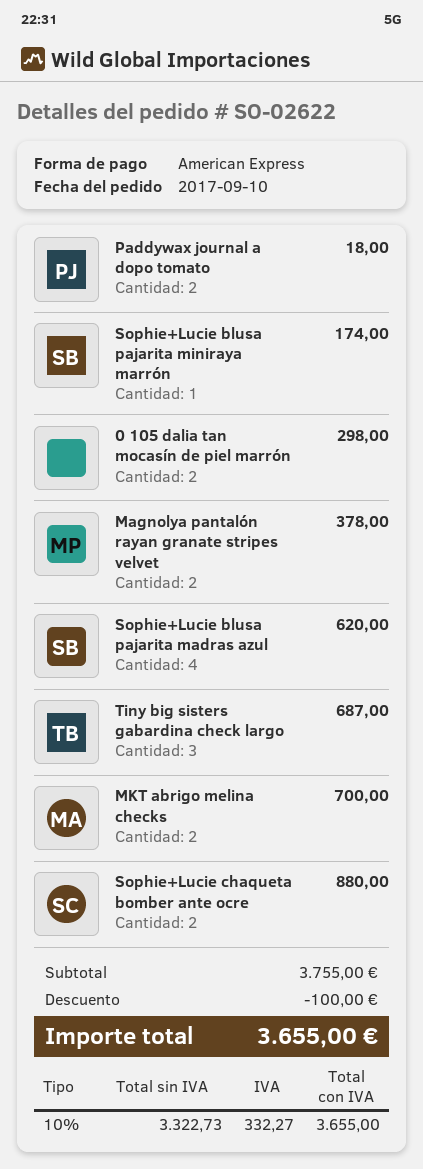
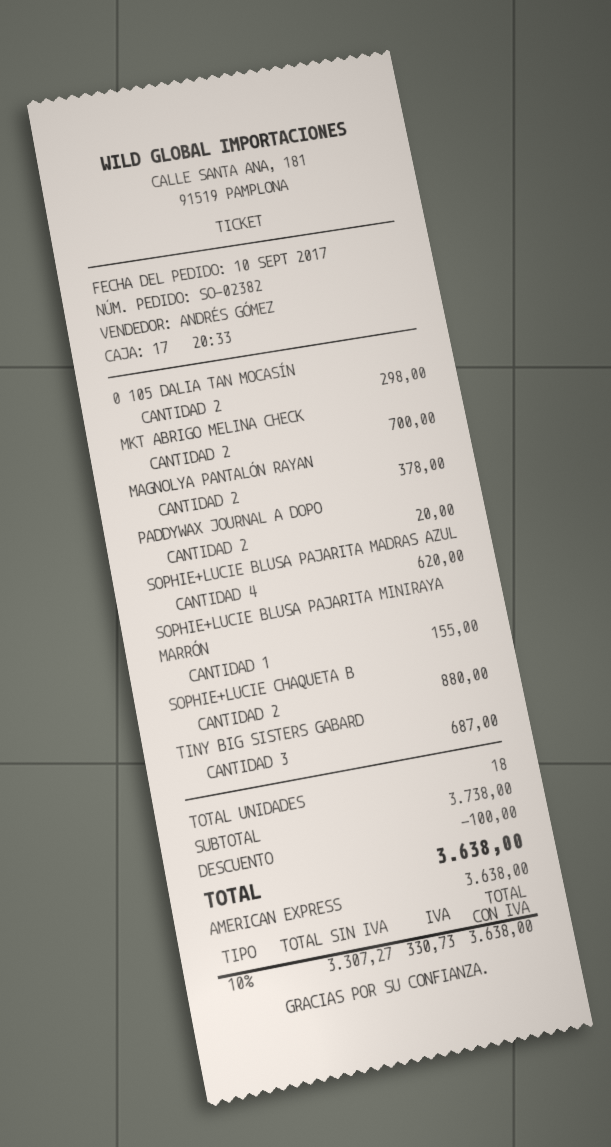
order number: SO-02622 -> SO-02382
Paddywax journal a dopo tomato: 2 for 18.00 -> 2 for 20.00
Sophie+Lucie blusa pajarita miniraya marrón: 1 for 174.00 -> 1 for 155.00
subtotal: 3755.00 -> 3738.00
net: 3322.73 -> 3307.27
tax: 10% = 332.27 -> 10% = 330.73
total: 3655.00 -> 3638.00

